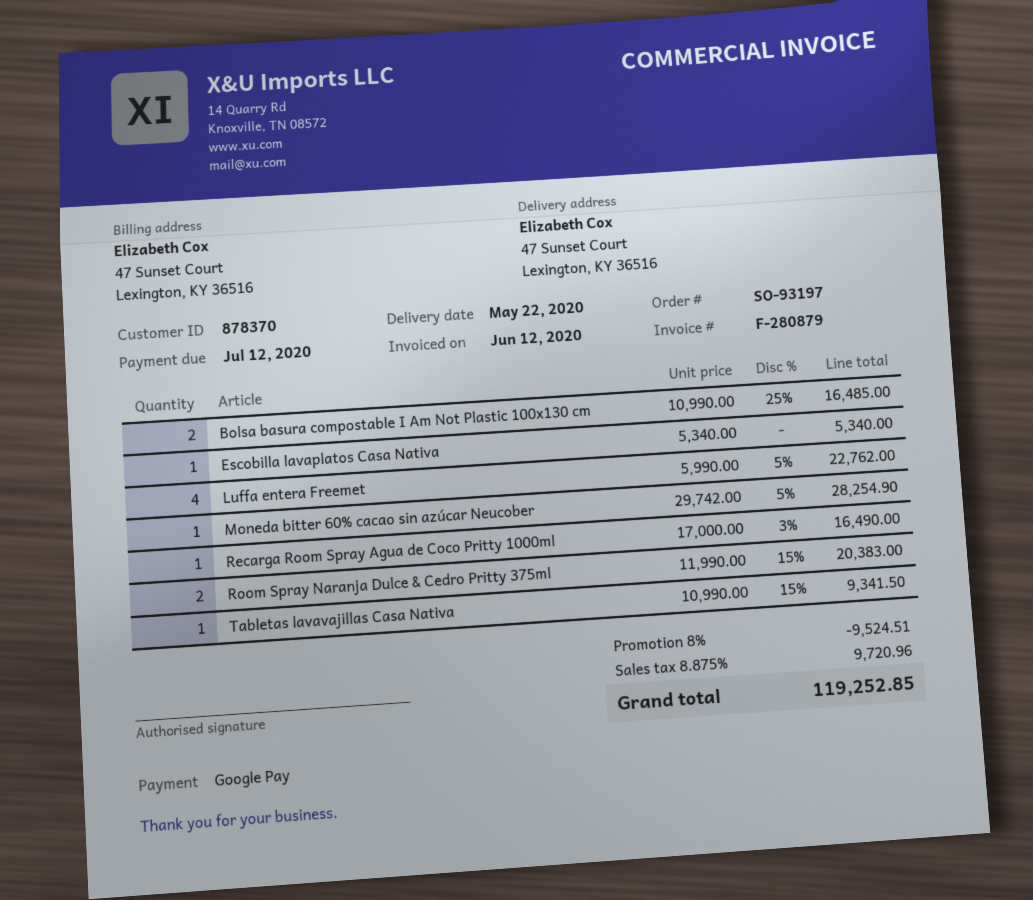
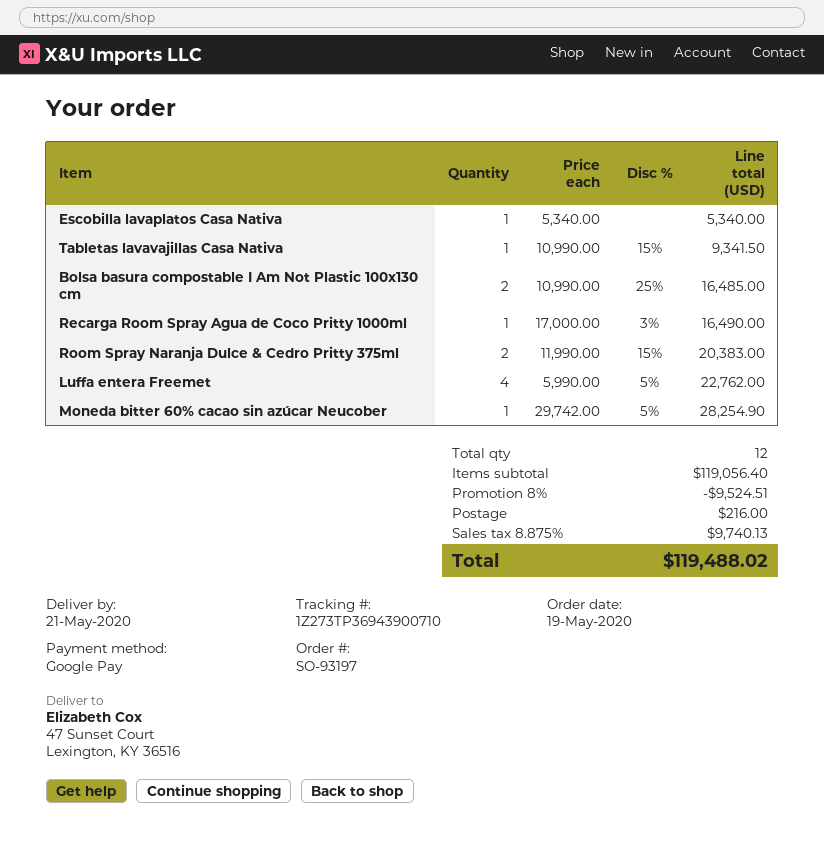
delivery date: 2020-05-22 -> 2020-05-21
shipping: none -> 216.00
tax: 8.875% = 9720.96 -> 8.875% = 9740.13
total: 119252.85 -> 119488.02

